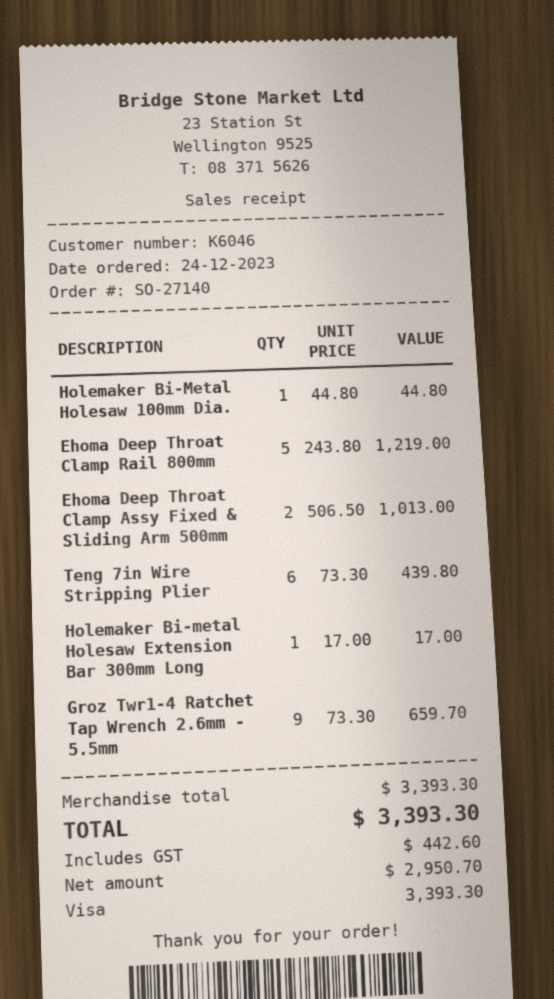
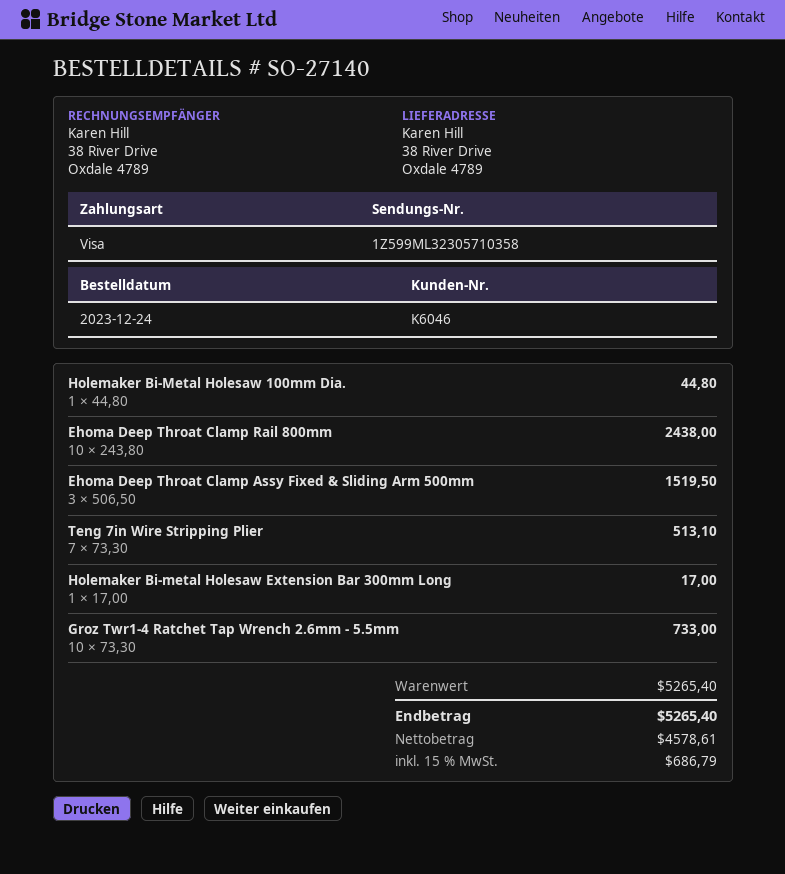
Ehoma Deep Throat Clamp Rail 800mm: 5 x 243.80 = 1219.00 -> 10 x 243.80 = 2438.00
Ehoma Deep Throat Clamp Assy Fixed & Sliding Arm 500mm: 2 x 506.50 = 1013.00 -> 3 x 506.50 = 1519.50
Teng 7in Wire Stripping Plier: 6 x 73.30 = 439.80 -> 7 x 73.30 = 513.10
Groz Twr1-4 Ratchet Tap Wrench 2.6mm - 5.5mm: 9 x 73.30 = 659.70 -> 10 x 73.30 = 733.00
subtotal: 3393.30 -> 5265.40
net: 2950.70 -> 4578.61
tax: 442.60 -> 686.79
total: 3393.30 -> 5265.40

